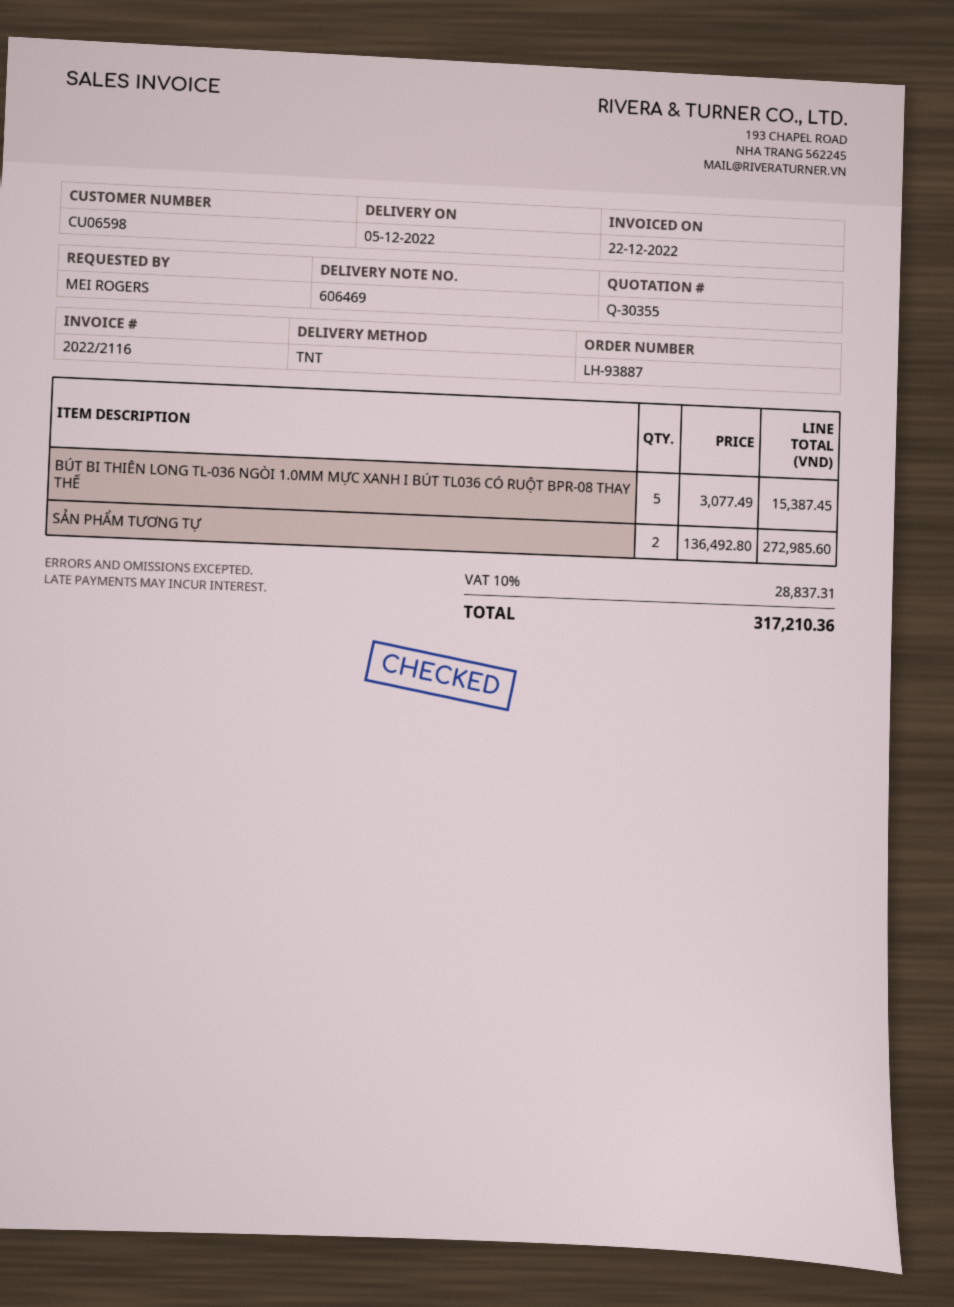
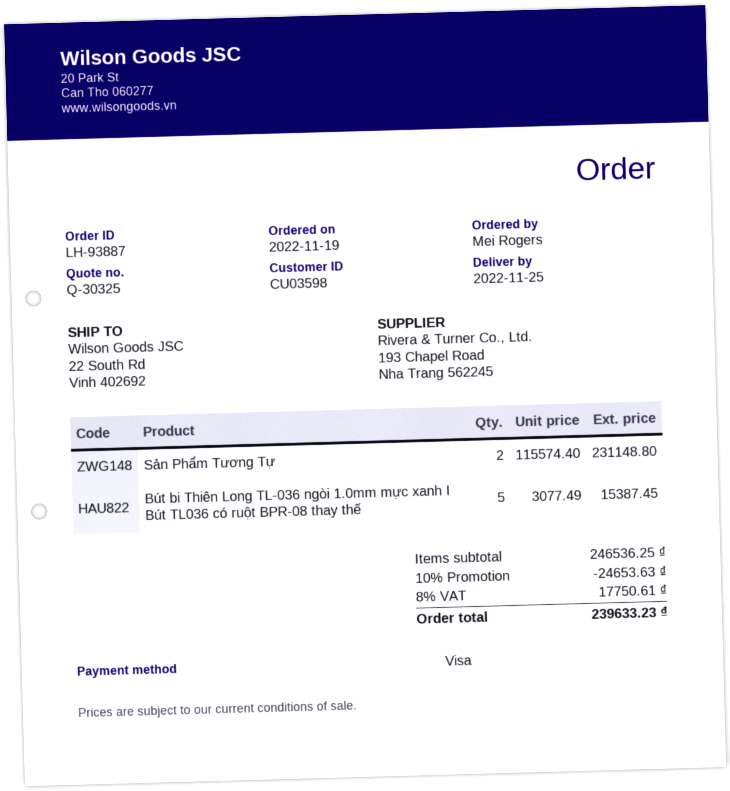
quote number: Q-30355 -> Q-30325
delivery date: 2022-12-05 -> 2022-11-25
customer number: CU06598 -> CU03598
SẢN PHẨM TƯƠNG TỰ: 2 x 136492.80 = 272985.60 -> 2 x 115574.40 = 231148.80
discount: none -> 10% = 24653.63
tax: 10% = 28837.31 -> 8% = 17750.61
total: 317210.36 -> 239633.23

